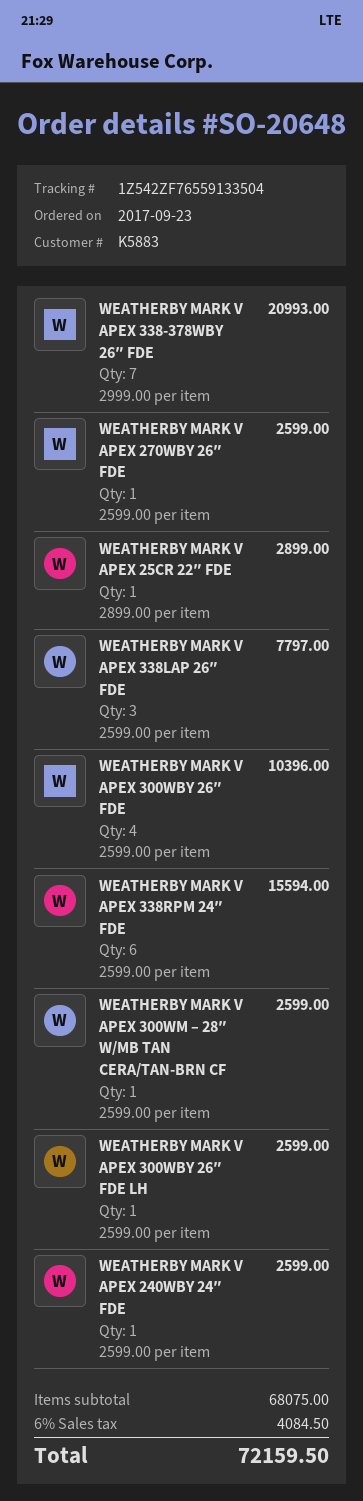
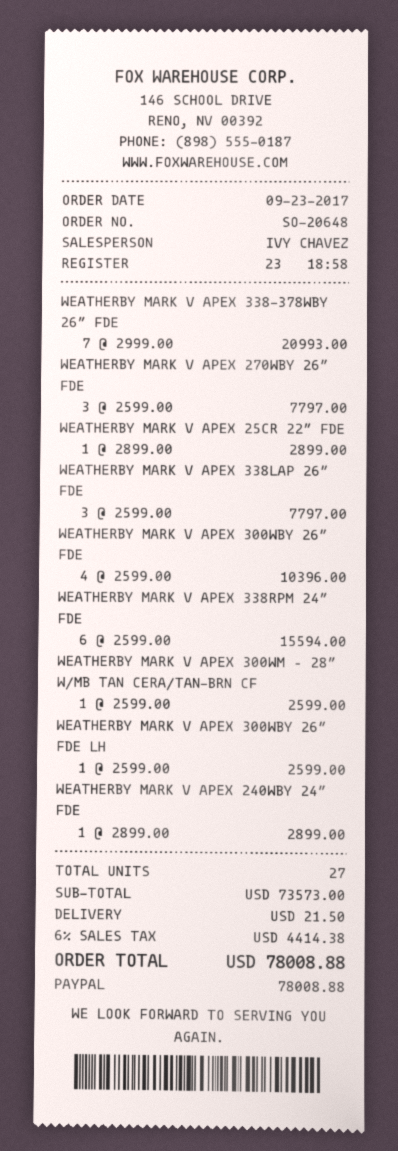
WEATHERBY MARK V APEX 270WBY 26″ FDE: 1 x 2599.00 = 2599.00 -> 3 x 2599.00 = 7797.00
WEATHERBY MARK V APEX 240WBY 24″ FDE: 1 x 2599.00 = 2599.00 -> 1 x 2899.00 = 2899.00
subtotal: 68075.00 -> 73573.00
shipping: none -> 21.50
tax: 6% = 4084.50 -> 6% = 4414.38
total: 72159.50 -> 78008.88

